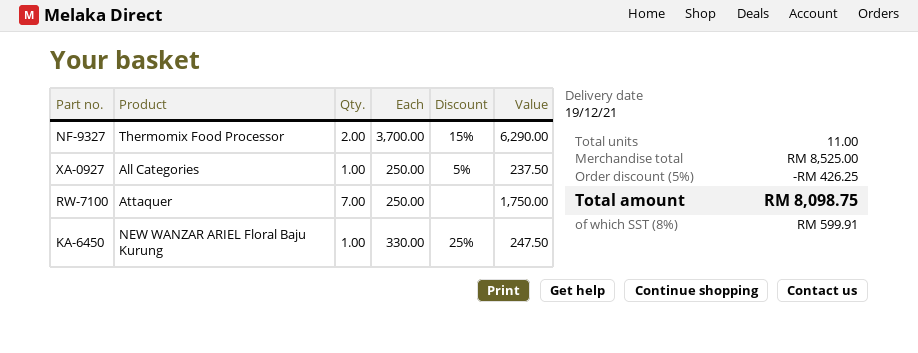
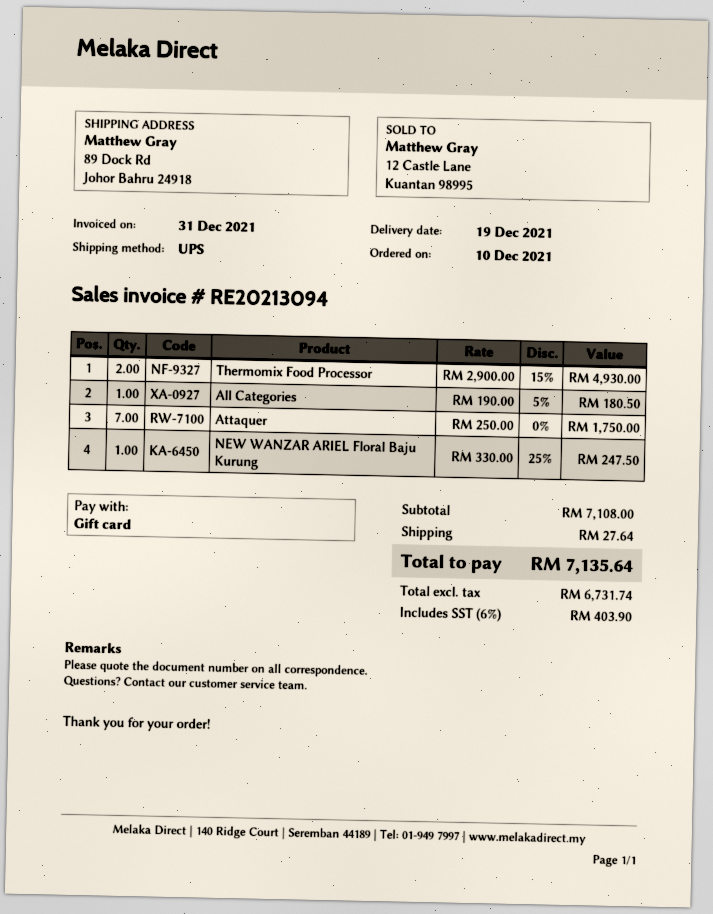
Thermomix Food Processor: 2 x 3700.00 - 15% = 6290.00 -> 2 x 2900.00 - 15% = 4930.00
All Categories: 1 x 250.00 - 5% = 237.50 -> 1 x 190.00 - 5% = 180.50
subtotal: 8525.00 -> 7108.00
discount: 5% = 426.25 -> none
shipping: none -> 27.64
tax: 8% = 599.91 -> 6% = 403.90
total: 8098.75 -> 7135.64

